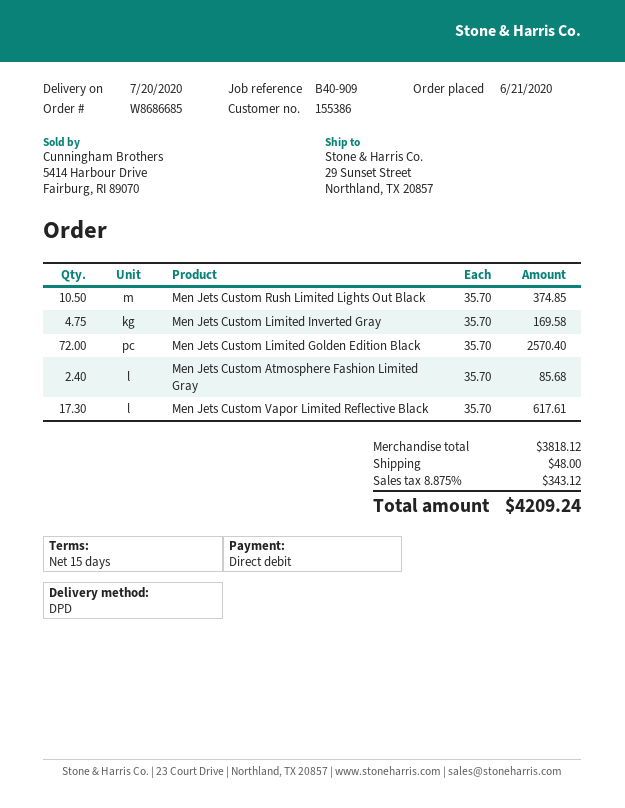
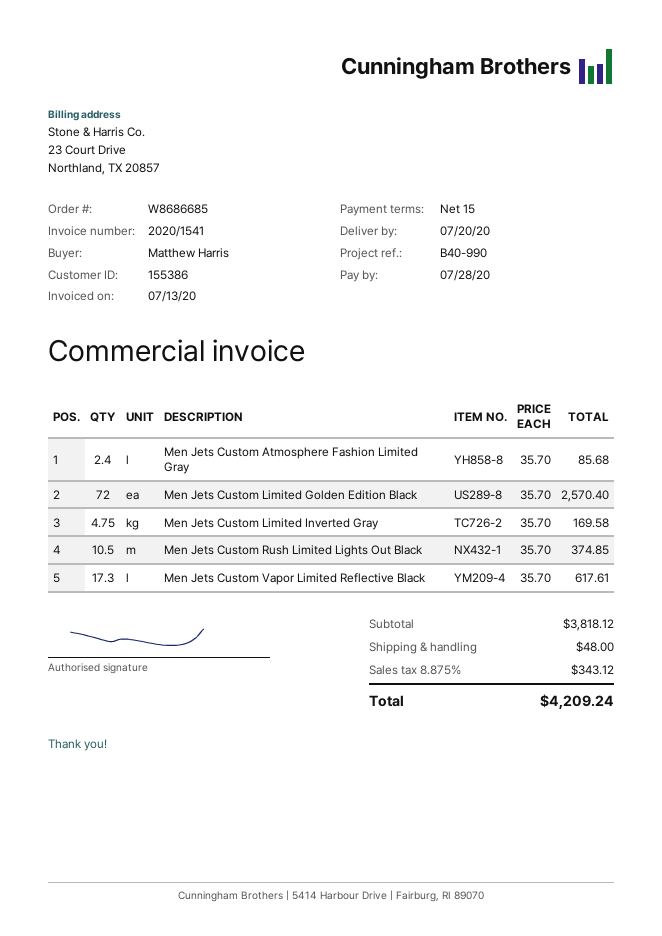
reference: B40-909 -> B40-990

